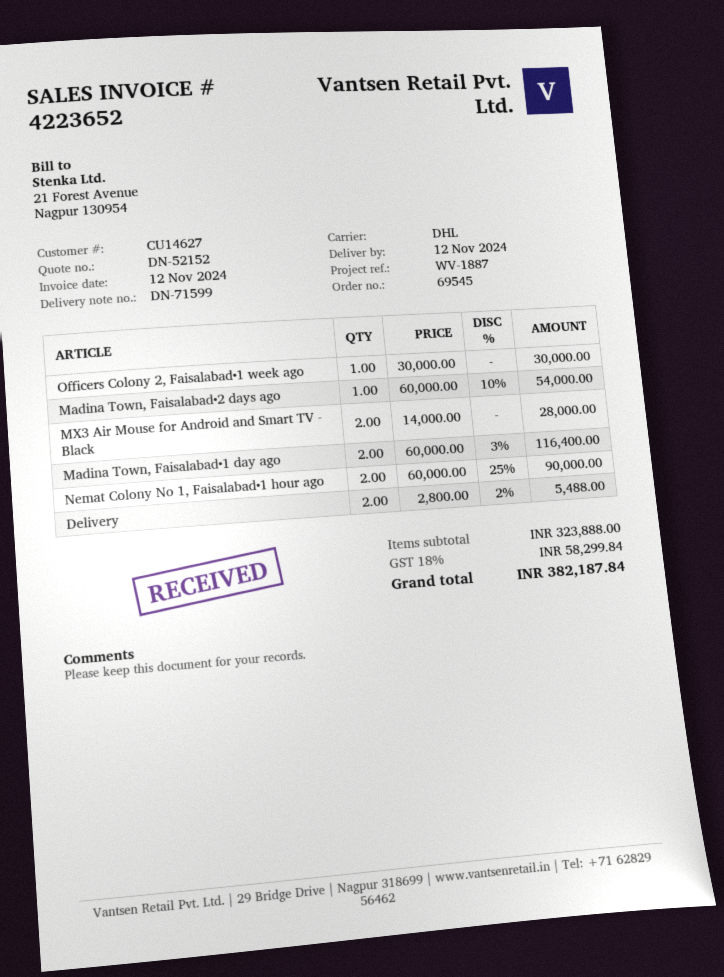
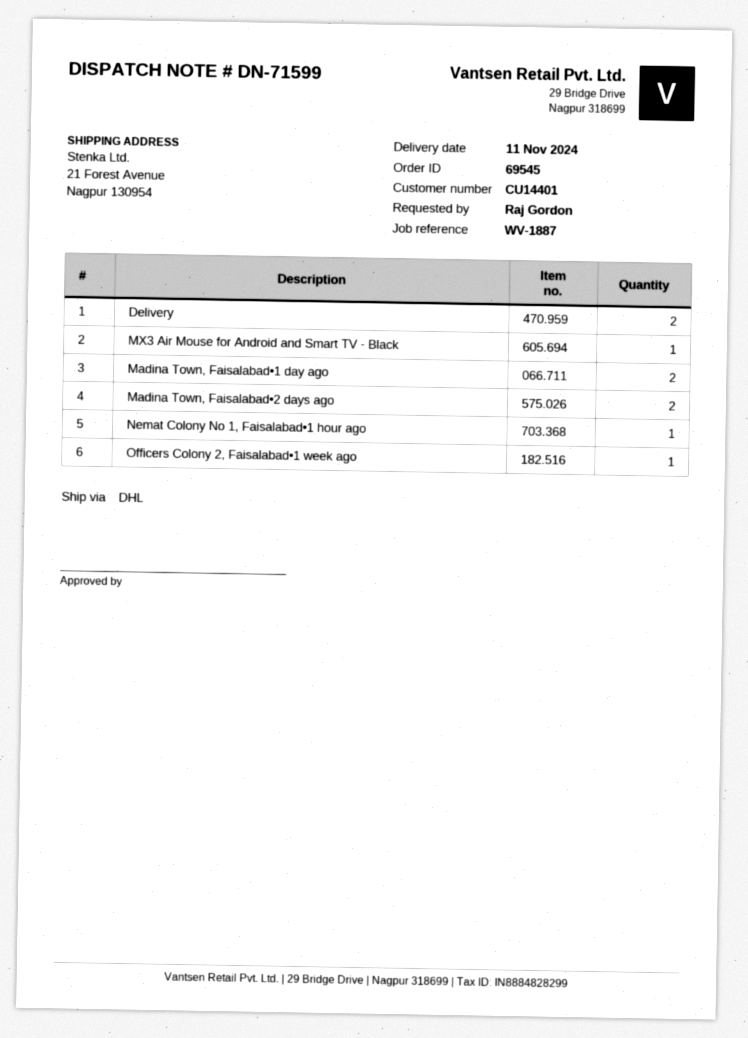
delivery date: 2024-11-12 -> 2024-11-11
customer number: CU14627 -> CU14401
Madina Town, Faisalabad•2 days ago: 1 -> 2
MX3 Air Mouse for Android and Smart TV - Black: 2 -> 1
Nemat Colony No 1, Faisalabad•1 hour ago: 2 -> 1

